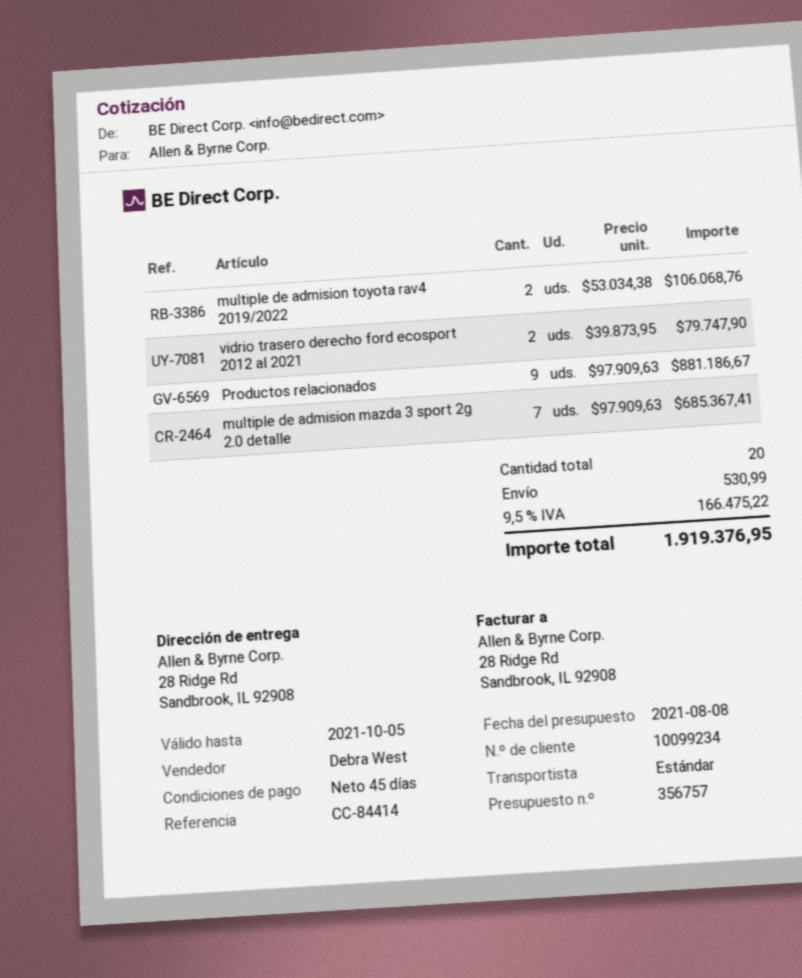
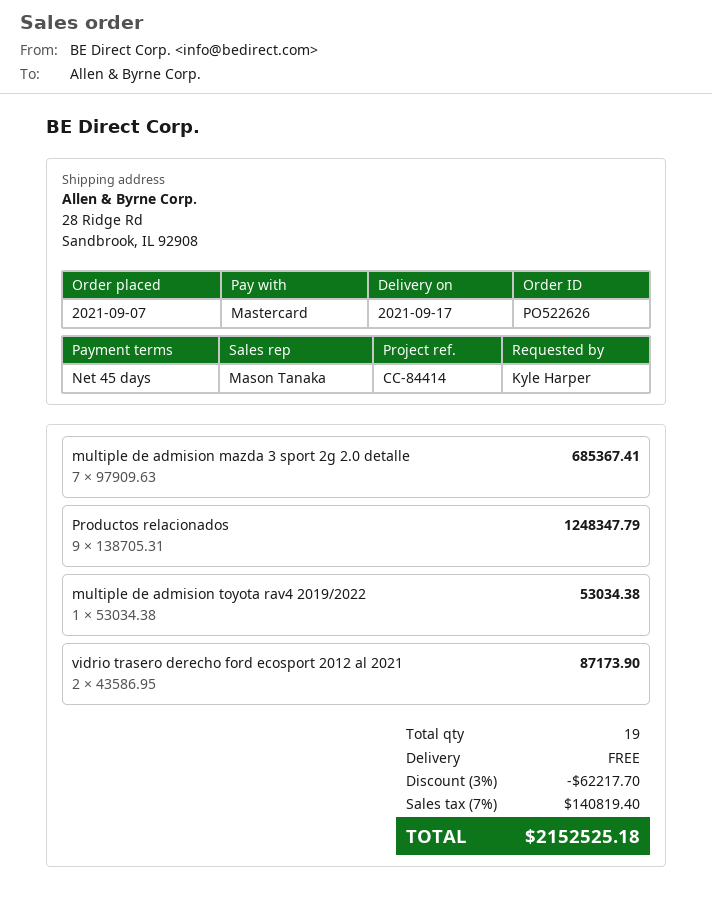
sales rep: Debra West -> Mason Tanaka
multiple de admision toyota rav4 2019/2022: 2 x 53034.38 = 106068.76 -> 1 x 53034.38 = 53034.38
vidrio trasero derecho ford ecosport 2012 al 2021: 2 x 39873.95 = 79747.90 -> 2 x 43586.95 = 87173.90
Productos relacionados: 9 x 97909.63 = 881186.67 -> 9 x 138705.31 = 1248347.79
total quantity: 20 -> 19
discount: none -> 3% = 62217.70
shipping: 530.99 -> 0.00
tax: 9.5% = 166475.22 -> 7% = 140819.40
total: 1919376.95 -> 2152525.18

